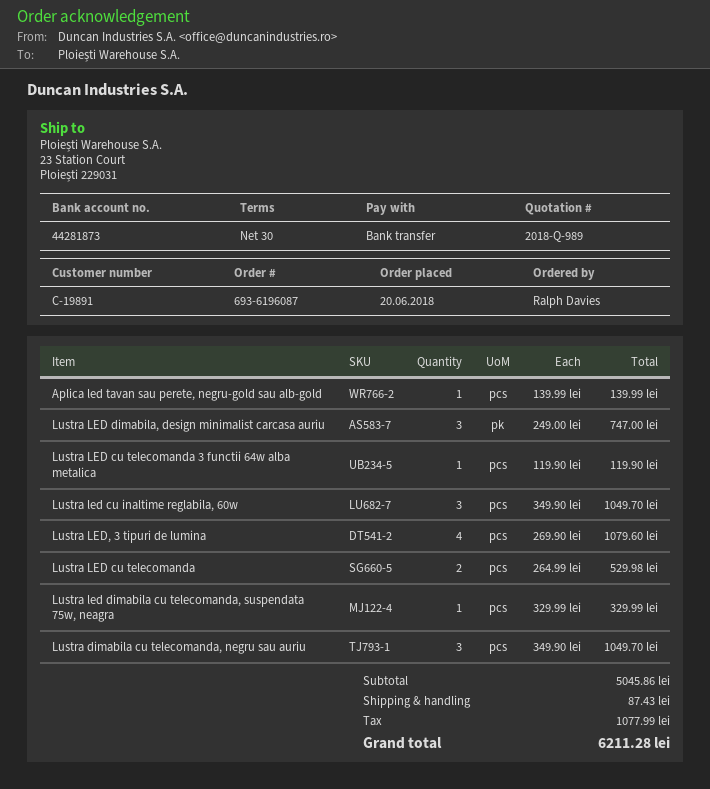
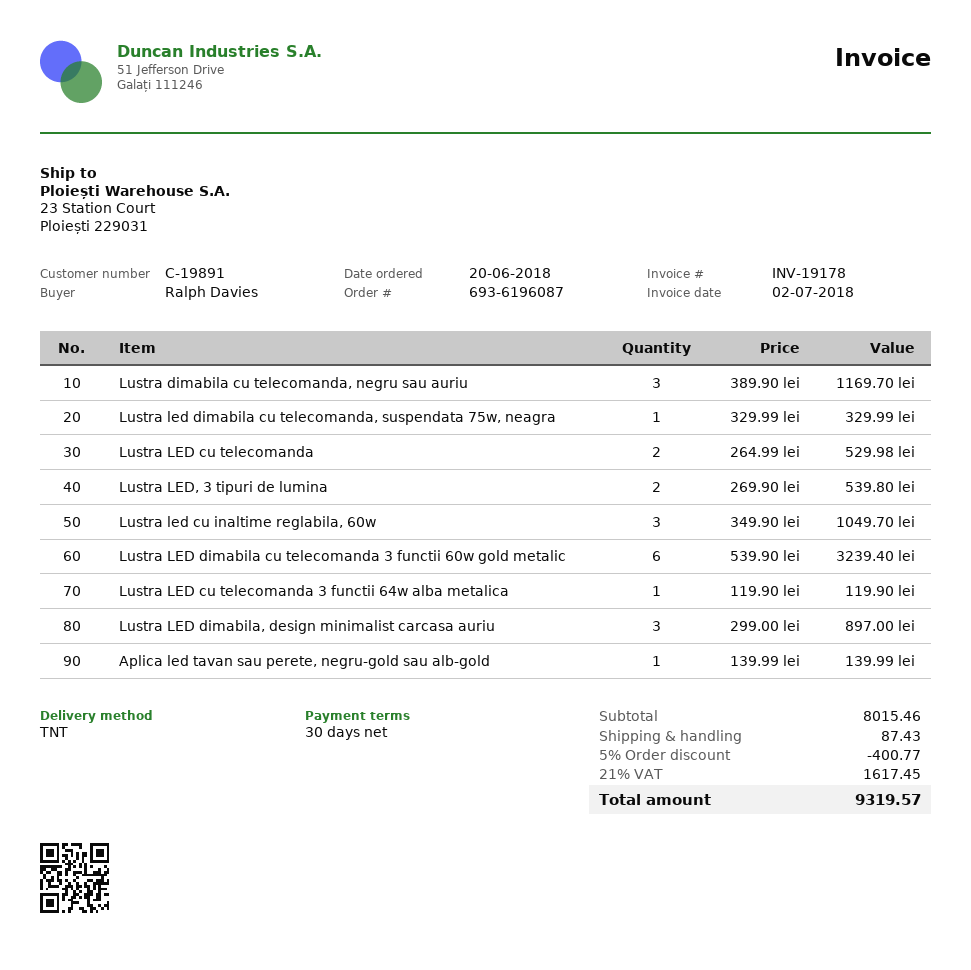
Lustra LED dimabila, design minimalist carcasa auriu: 3 x 249.00 = 747.00 -> 3 x 299.00 = 897.00
Lustra LED, 3 tipuri de lumina: 4 x 269.90 = 1079.60 -> 2 x 269.90 = 539.80
Lustra dimabila cu telecomanda, negru sau auriu: 3 x 349.90 = 1049.70 -> 3 x 389.90 = 1169.70
Lustra LED dimabila cu telecomanda 3 functii 60w gold metalic: none -> 6 x 539.90 = 3239.40
subtotal: 5045.86 -> 8015.46
discount: none -> 5% = 400.77
tax: 1077.99 -> 1617.45
total: 6211.28 -> 9319.57

